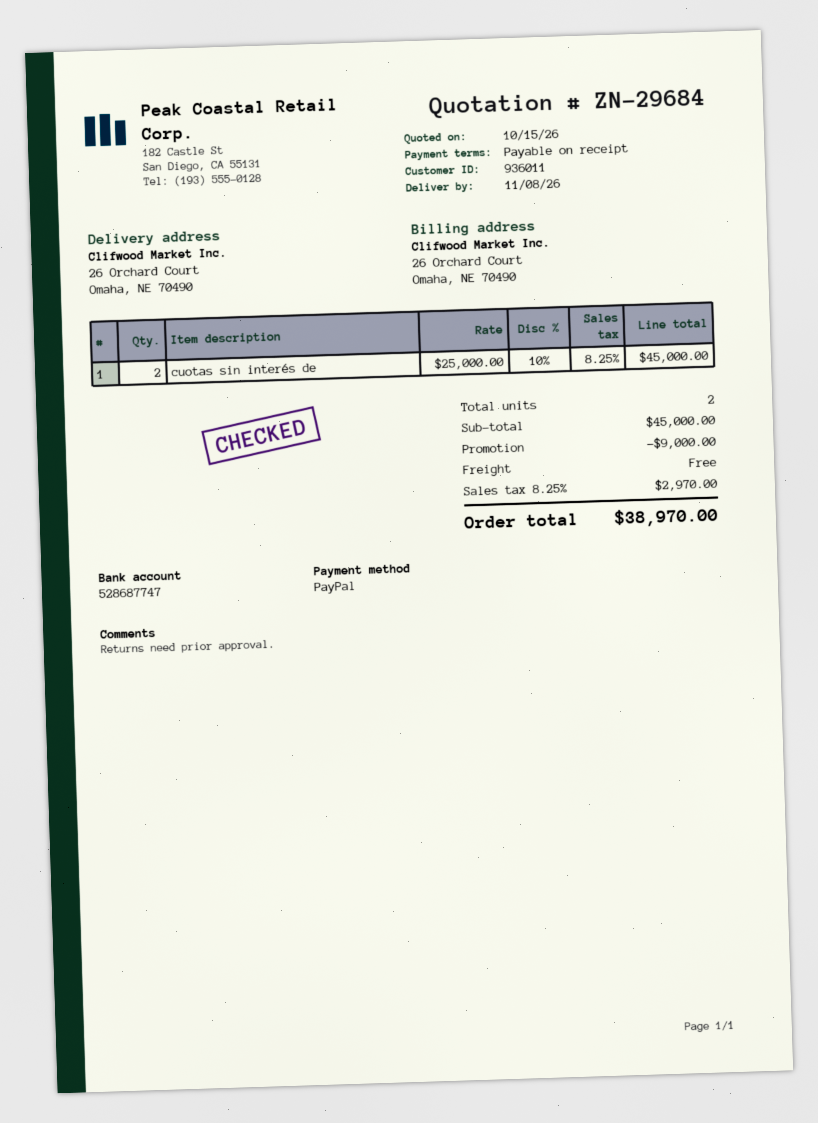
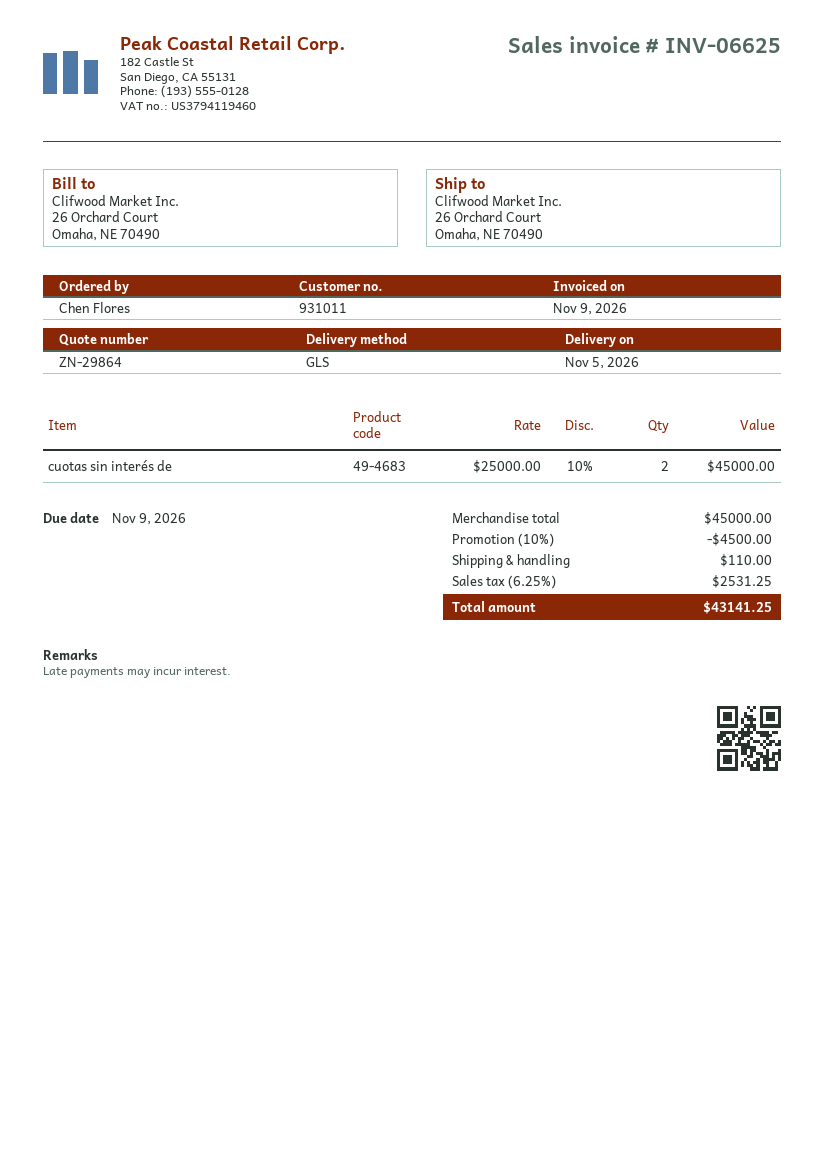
quote number: ZN-29684 -> ZN-29864
delivery date: 2026-11-08 -> 2026-11-05
customer number: 936011 -> 931011
discount: 9000.00 -> 4500.00
shipping: 0.00 -> 110.00
tax: 8.25% = 2970.00 -> 6.25% = 2531.25
total: 38970.00 -> 43141.25

